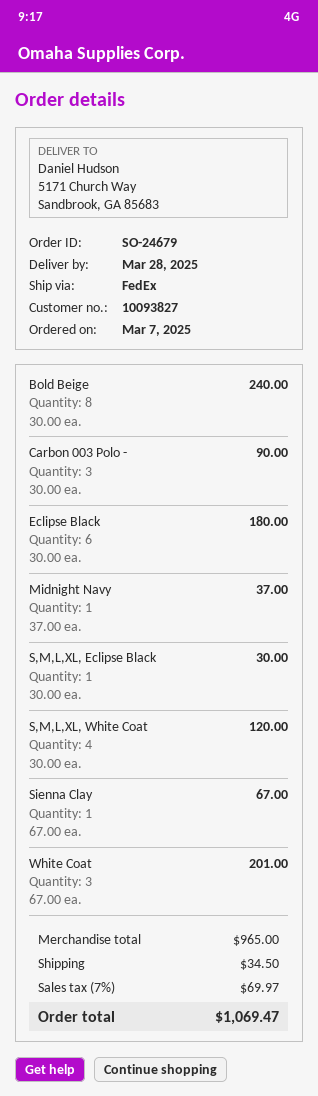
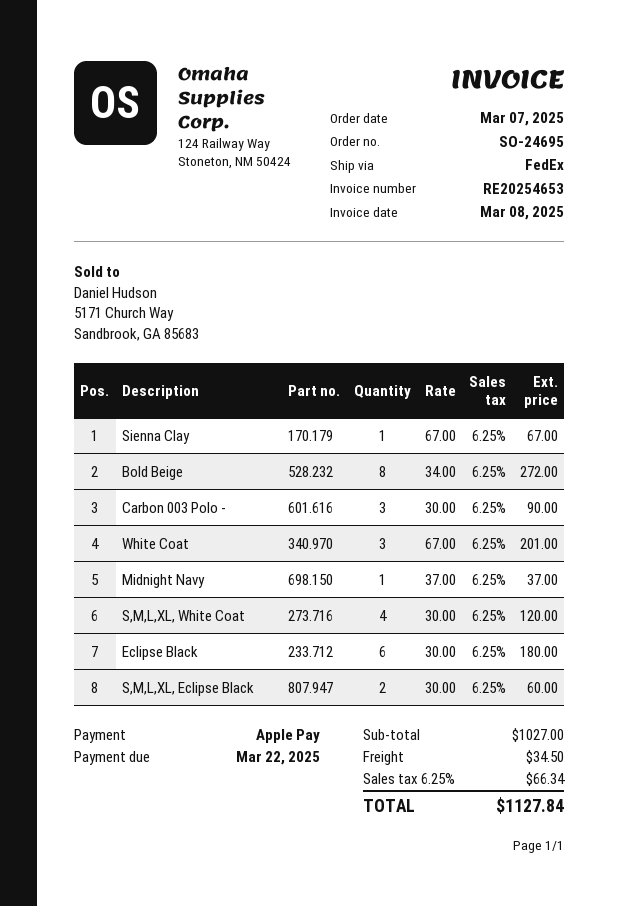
order number: SO-24679 -> SO-24695
Bold Beige: 8 x 30.00 = 240.00 -> 8 x 34.00 = 272.00
S,M,L,XL, Eclipse Black: 1 x 30.00 = 30.00 -> 2 x 30.00 = 60.00
subtotal: 965.00 -> 1027.00
tax: 7% = 69.97 -> 6.25% = 66.34
total: 1069.47 -> 1127.84

